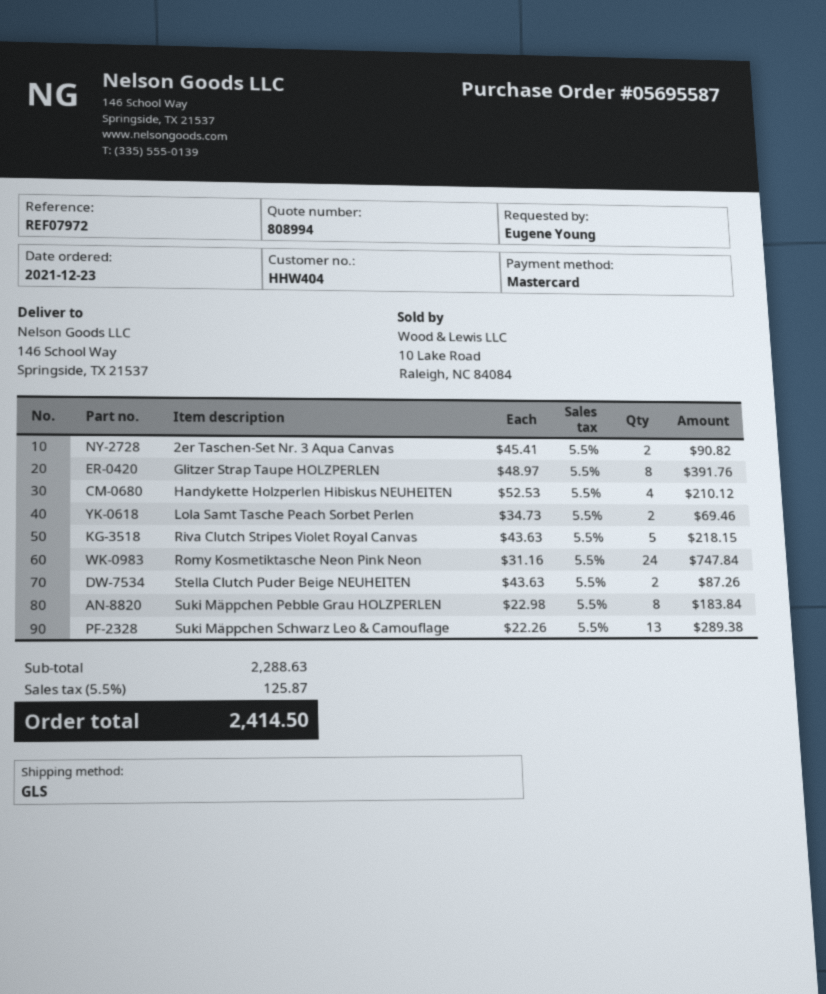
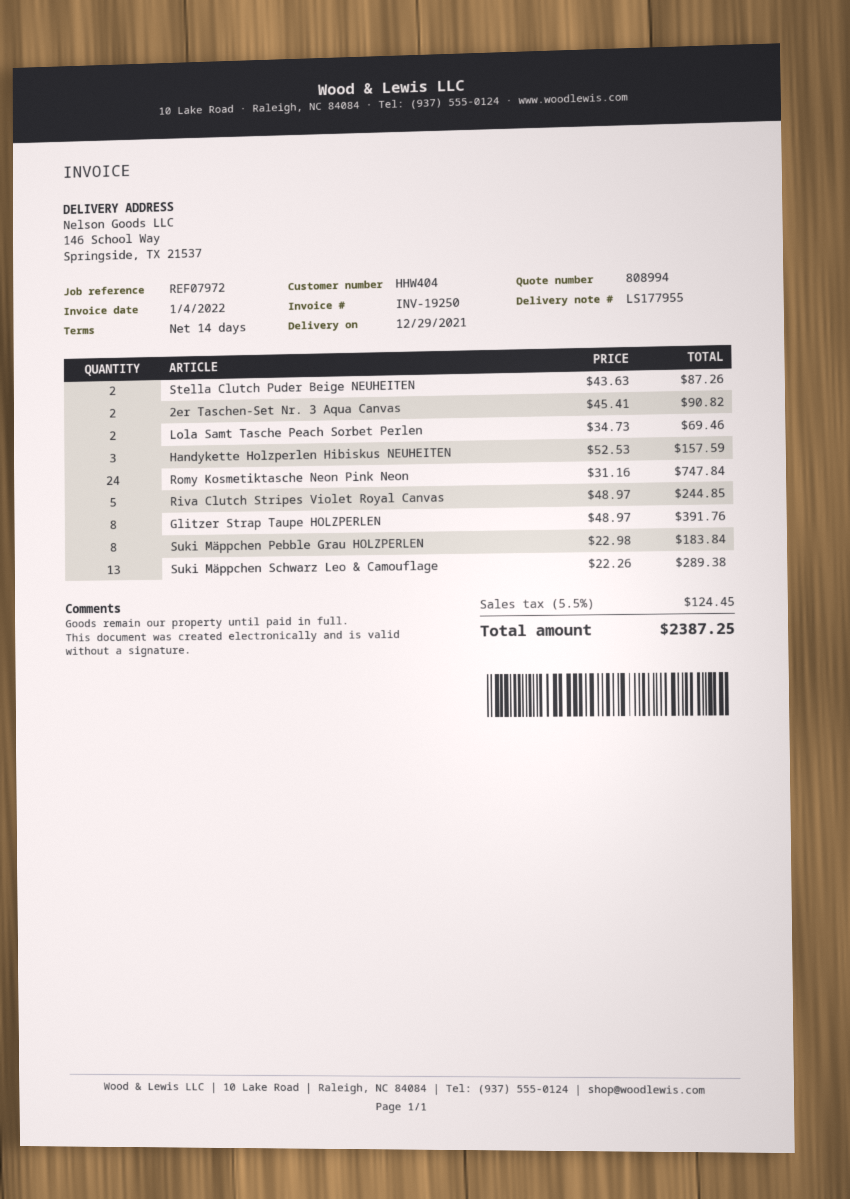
Handykette Holzperlen Hibiskus NEUHEITEN: 4 x 52.53 = 210.12 -> 3 x 52.53 = 157.59
Riva Clutch Stripes Violet Royal Canvas: 5 x 43.63 = 218.15 -> 5 x 48.97 = 244.85
tax: 5.5% = 125.87 -> 5.5% = 124.45
total: 2414.50 -> 2387.25

